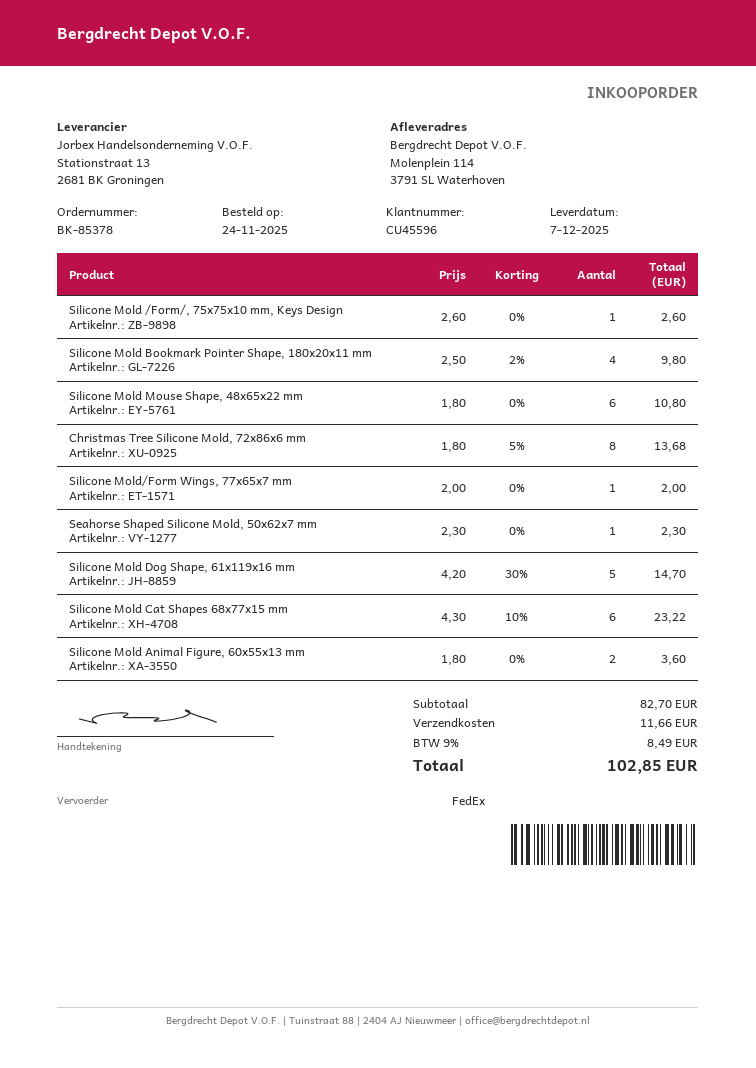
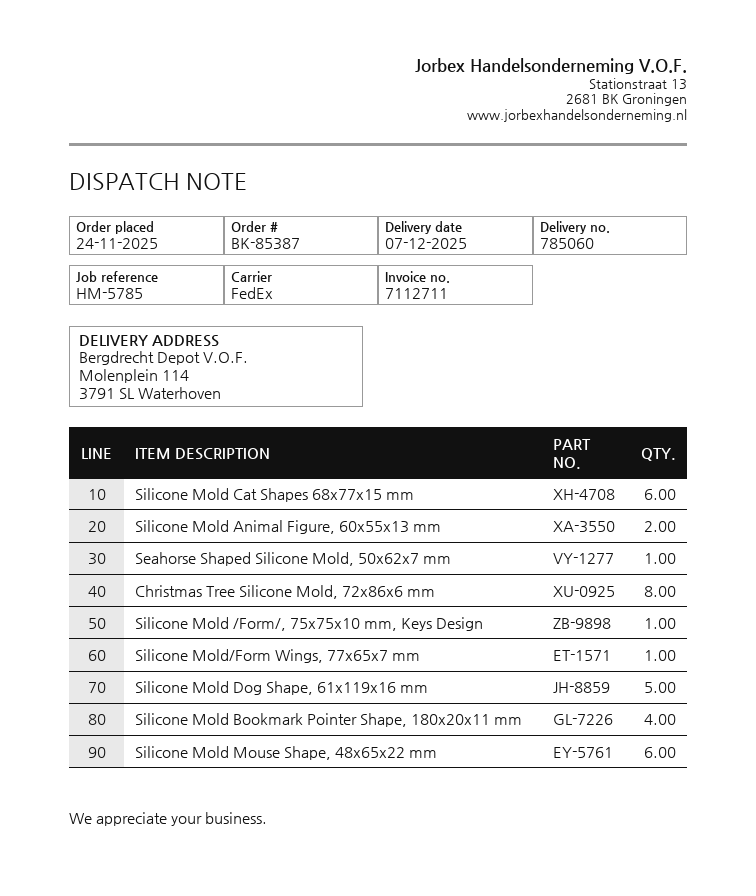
order number: BK-85378 -> BK-85387

